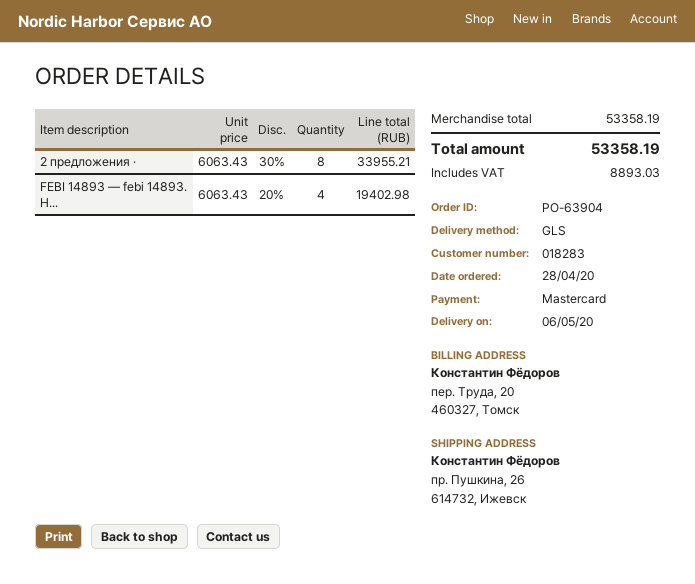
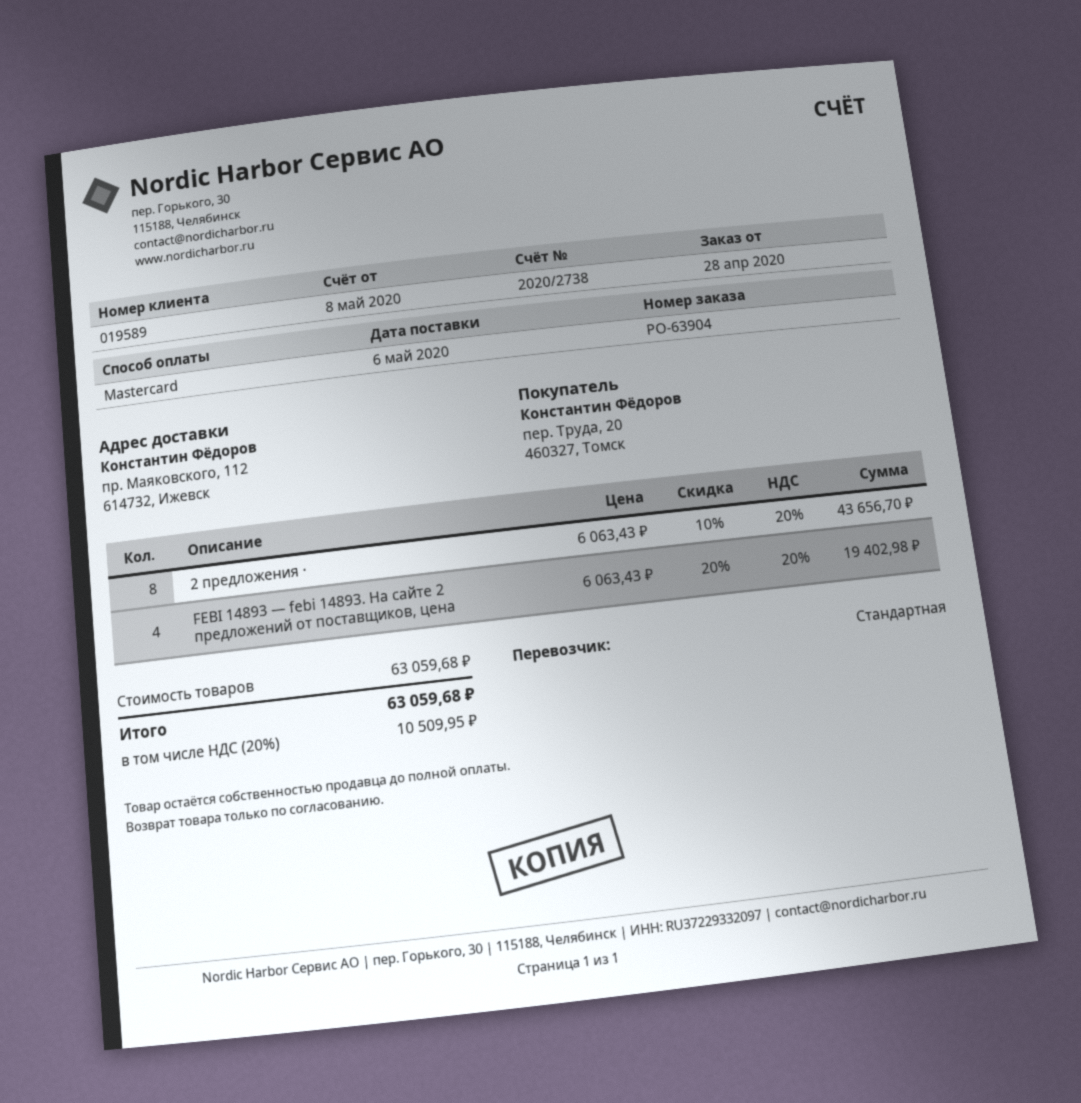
customer number: 018283 -> 019589
shipping method: GLS -> standard
ship to: пр. Пушкина, 26, 614732, Ижевск -> пр. Маяковского, 112, 614732, Ижевск
2 предложения ·: 8 x 6063.43 - 30% = 33955.21 -> 8 x 6063.43 - 10% = 43656.70
subtotal: 53358.19 -> 63059.68
tax: 8893.03 -> 10509.95
total: 53358.19 -> 63059.68

